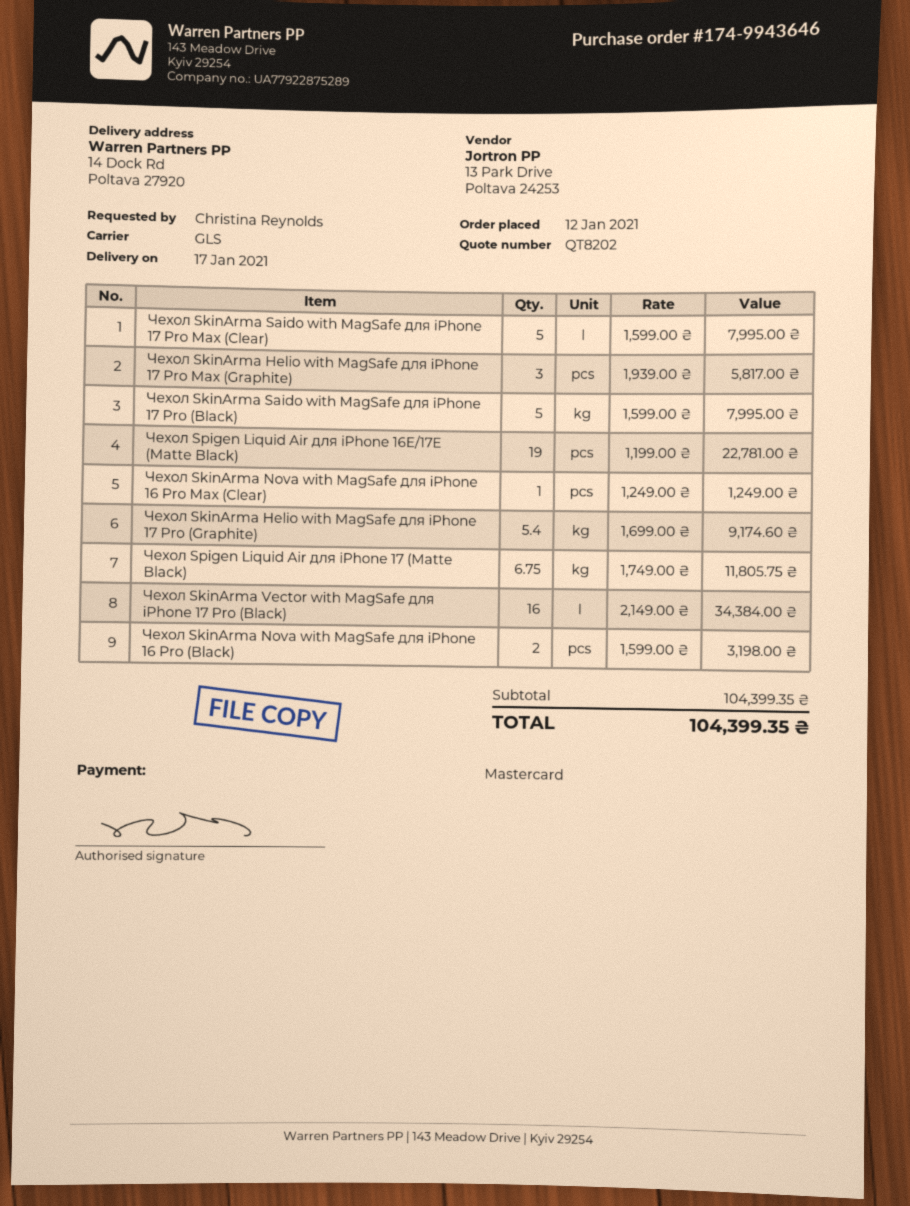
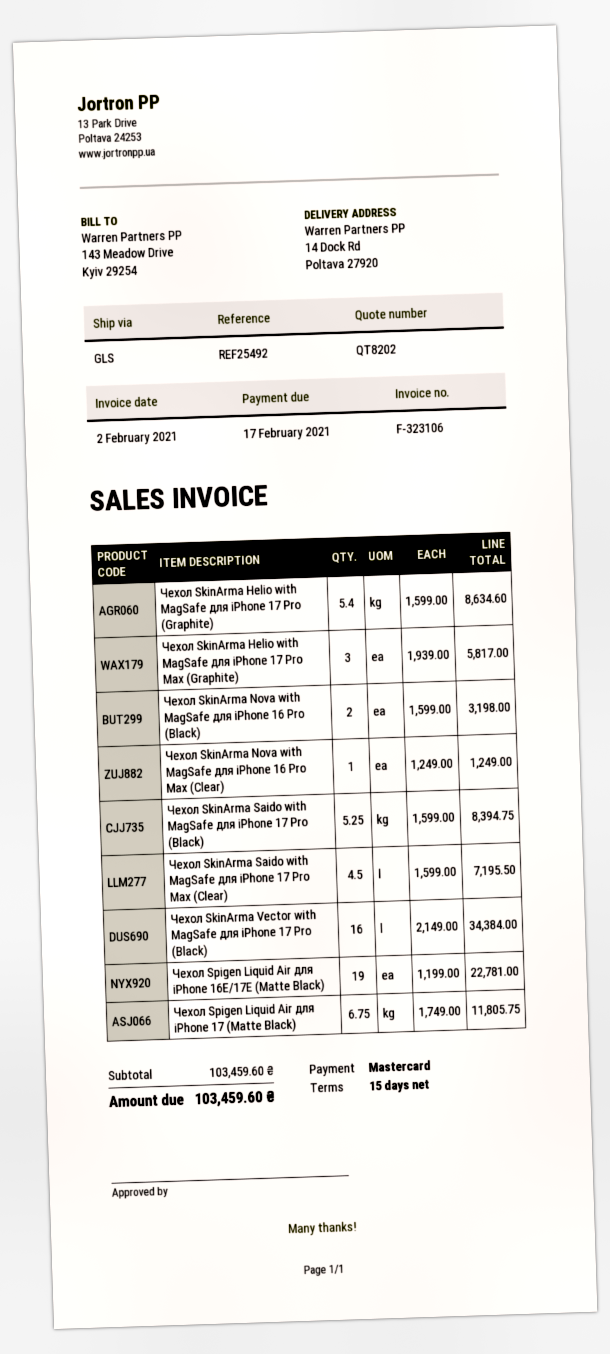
Чехол SkinArma Saido with MagSafe для iPhone 17 Pro Max (Clear): 5 x 1599.00 = 7995.00 -> 4.5 x 1599.00 = 7195.50
Чехол SkinArma Saido with MagSafe для iPhone 17 Pro (Black): 5 x 1599.00 = 7995.00 -> 5.25 x 1599.00 = 8394.75
Чехол SkinArma Helio with MagSafe для iPhone 17 Pro (Graphite): 5.4 x 1699.00 = 9174.60 -> 5.4 x 1599.00 = 8634.60
subtotal: 104399.35 -> 103459.60
total: 104399.35 -> 103459.60

